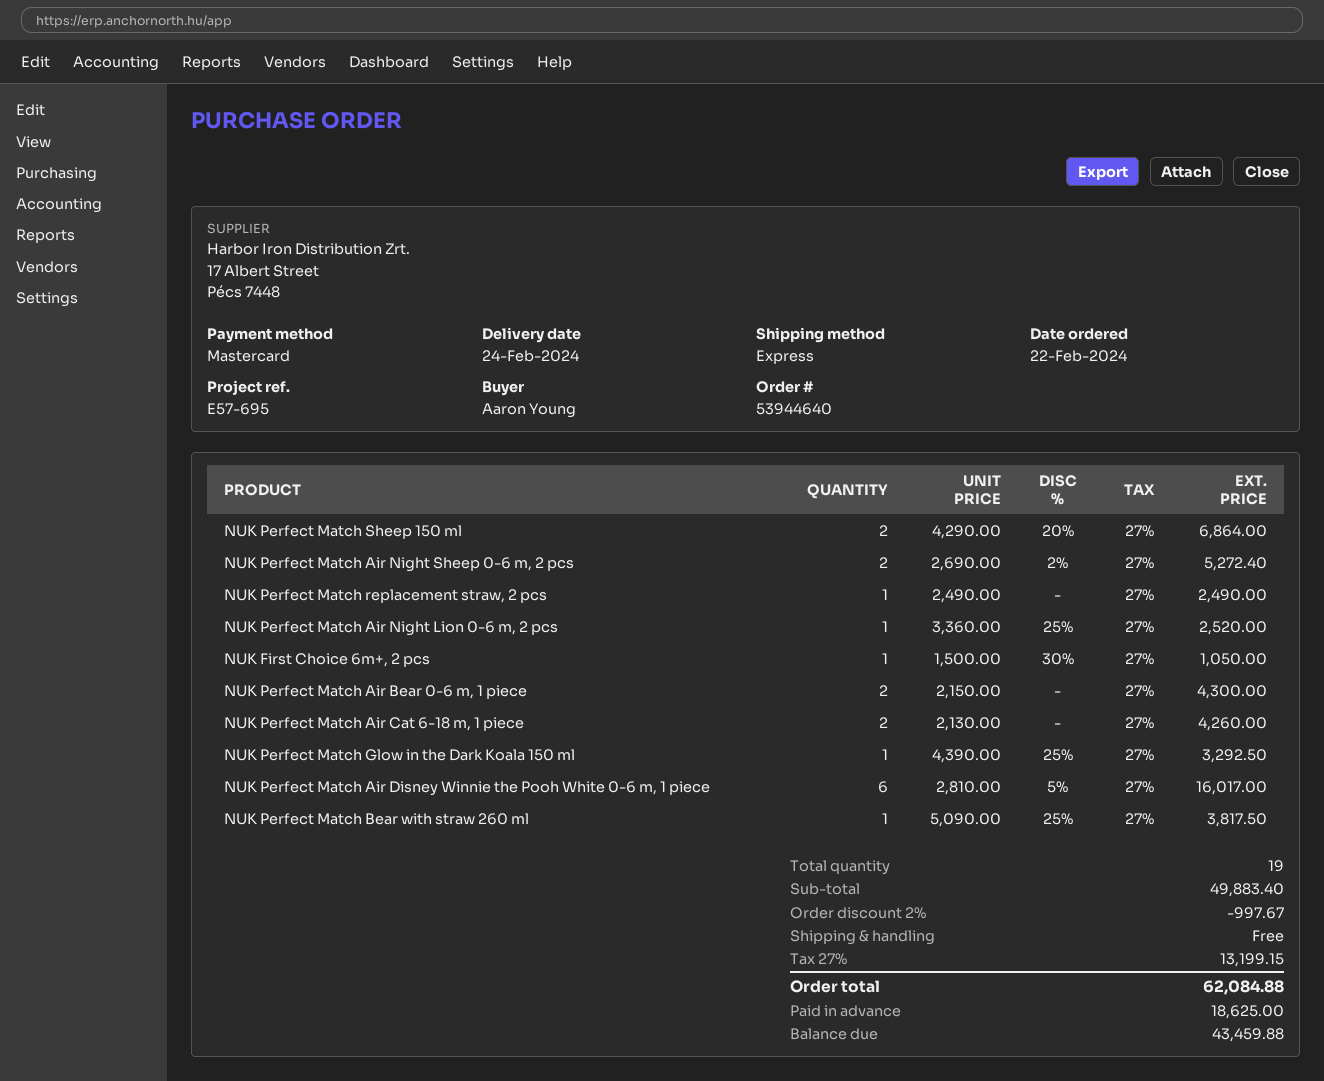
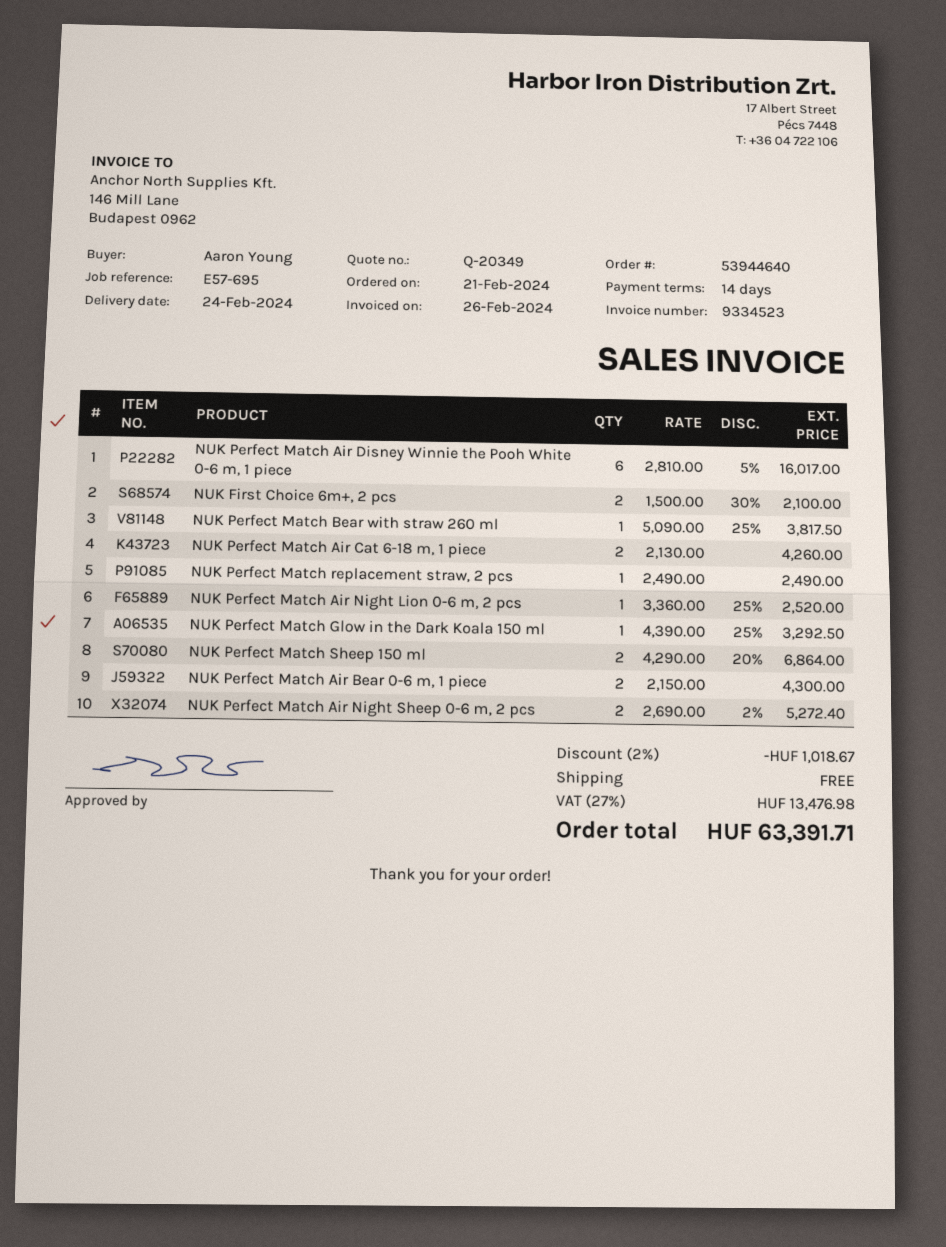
order date: 2024-02-22 -> 2024-02-21
NUK First Choice 6m+, 2 pcs: 1 x 1500.00 - 30% = 1050.00 -> 2 x 1500.00 - 30% = 2100.00
discount: 2% = 997.67 -> 2% = 1018.67
tax: 27% = 13199.15 -> 27% = 13476.98
total: 62084.88 -> 63391.71

